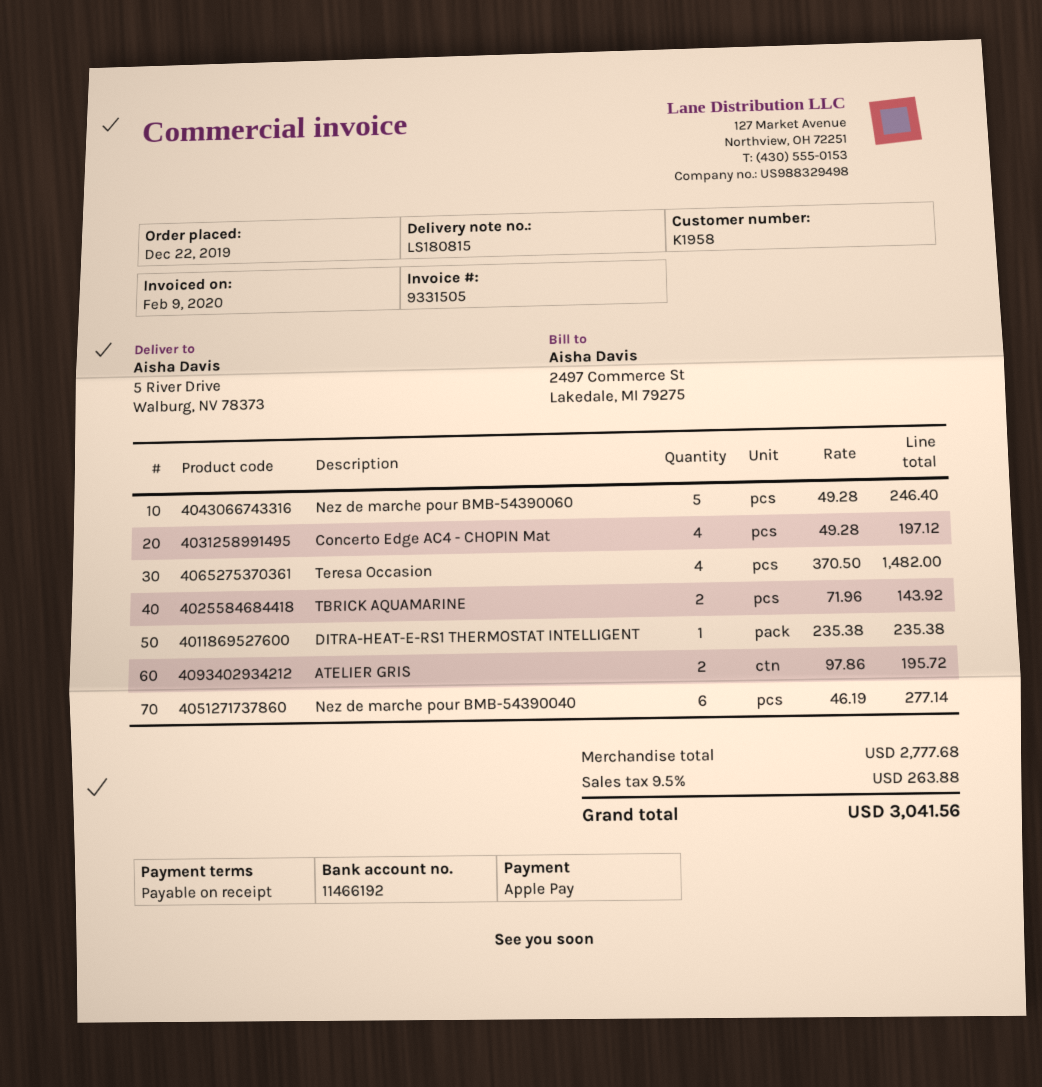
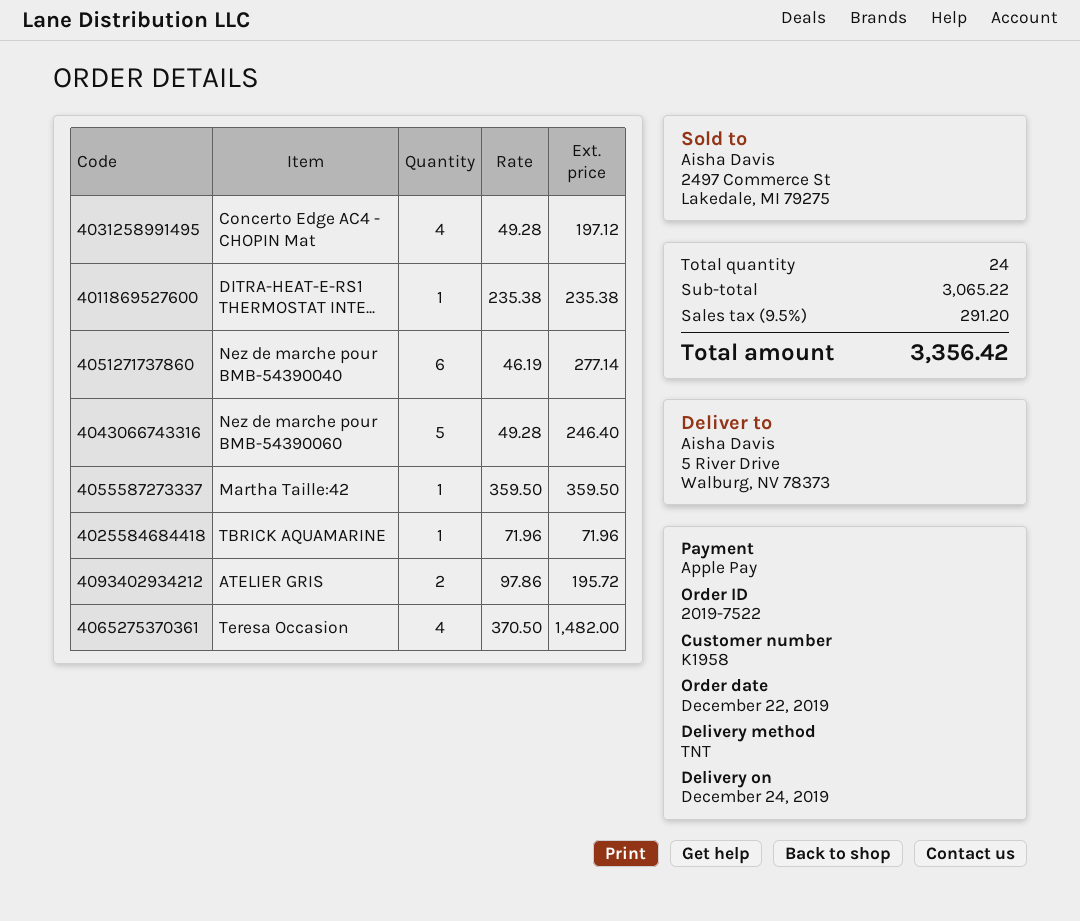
TBRICK AQUAMARINE: 2 x 71.96 = 143.92 -> 1 x 71.96 = 71.96
Martha Taille:42: none -> 1 x 359.50 = 359.50
subtotal: 2777.68 -> 3065.22
tax: 9.5% = 263.88 -> 9.5% = 291.20
total: 3041.56 -> 3356.42

